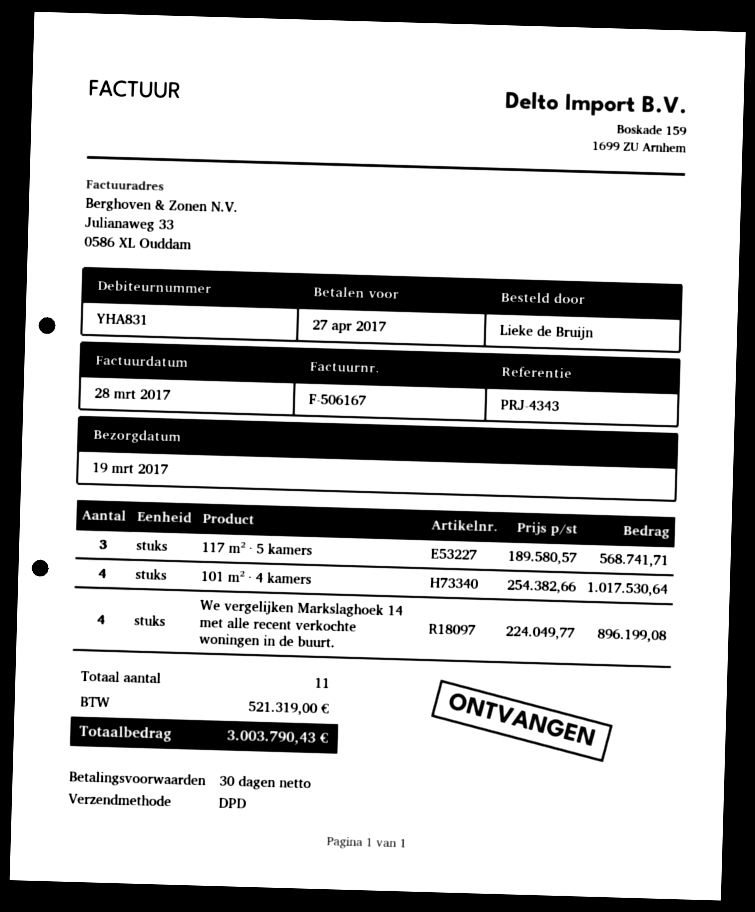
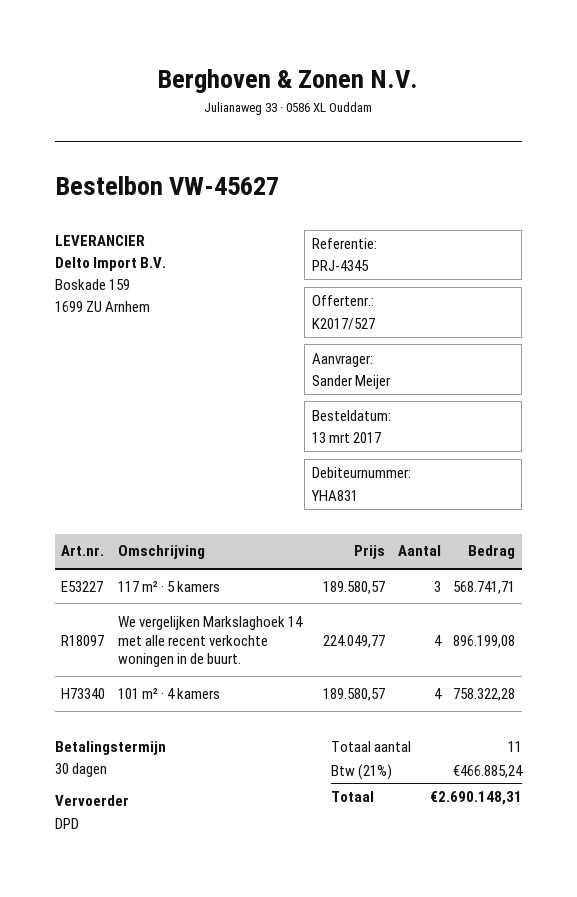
reference: PRJ-4343 -> PRJ-4345
ordered by: Lieke de Bruijn -> Sander Meijer
101 m² · 4 kamers: 4 x 254382.66 = 1017530.64 -> 4 x 189580.57 = 758322.28
tax: 521319.00 -> 466885.24
total: 3003790.43 -> 2690148.31

